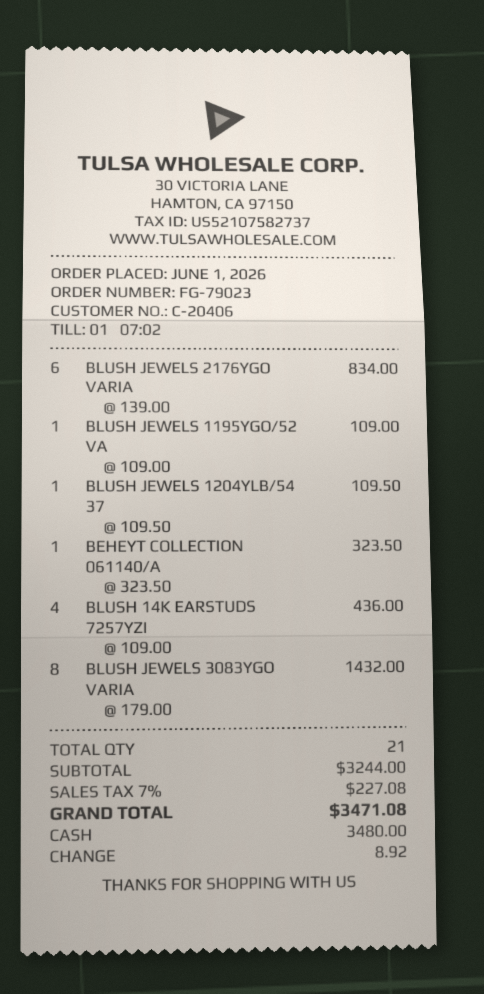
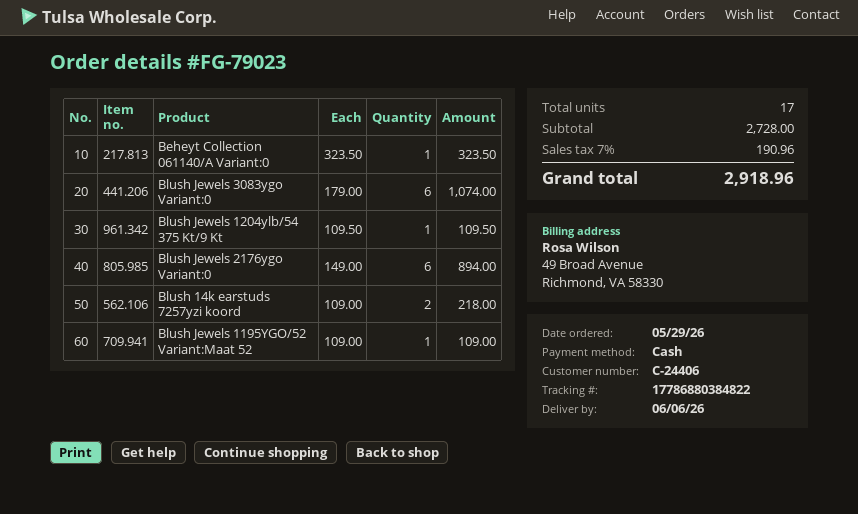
order date: 2026-06-01 -> 2026-05-29
customer number: C-20406 -> C-24406
BLUSH JEWELS 2176YGO VARIA: 6 x 139.00 = 834.00 -> 6 x 149.00 = 894.00
BLUSH 14K EARSTUDS 7257YZI: 4 x 109.00 = 436.00 -> 2 x 109.00 = 218.00
BLUSH JEWELS 3083YGO VARIA: 8 x 179.00 = 1432.00 -> 6 x 179.00 = 1074.00
total quantity: 21 -> 17
subtotal: 3244.00 -> 2728.00
tax: 7% = 227.08 -> 7% = 190.96
total: 3471.08 -> 2918.96

